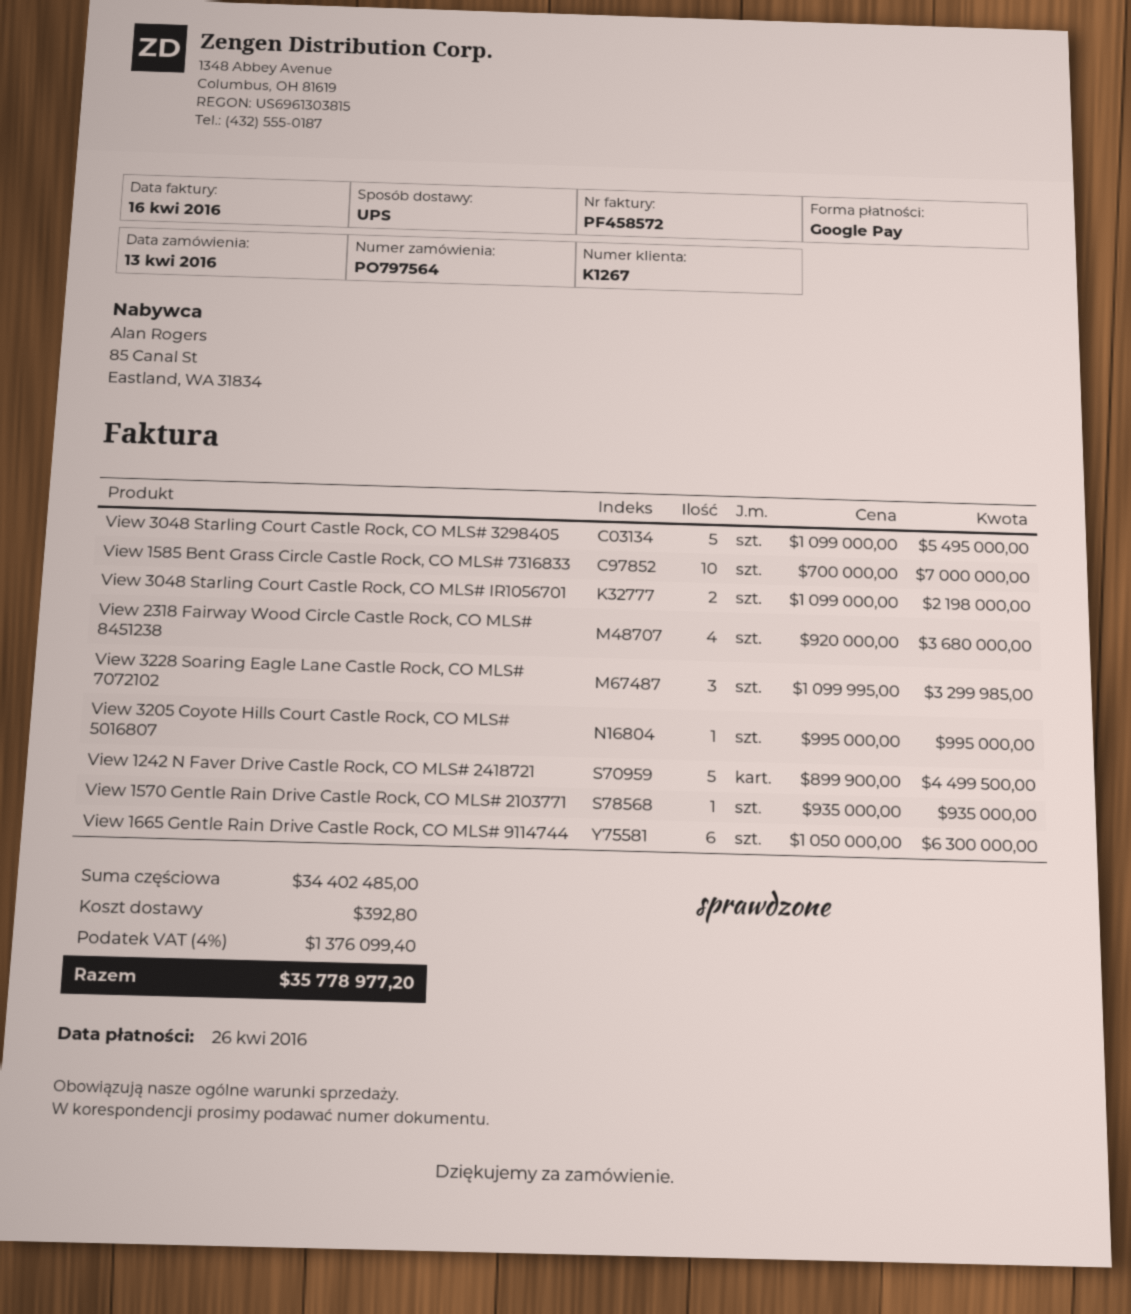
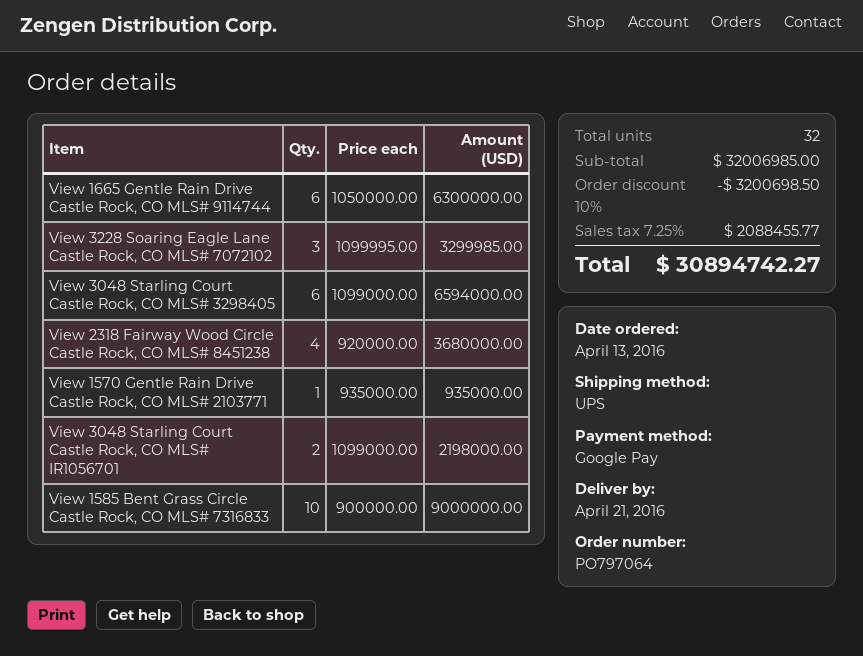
order number: PO797564 -> PO797064
View 3048 Starling Court Castle Rock, CO MLS# 3298405: 5 x 1099000.00 = 5495000.00 -> 6 x 1099000.00 = 6594000.00
View 1585 Bent Grass Circle Castle Rock, CO MLS# 7316833: 10 x 700000.00 = 7000000.00 -> 10 x 900000.00 = 9000000.00
View 3205 Coyote Hills Court Castle Rock, CO MLS# 5016807: 1 x 995000.00 = 995000.00 -> none
View 1242 N Faver Drive Castle Rock, CO MLS# 2418721: 5 x 899900.00 = 4499500.00 -> none
subtotal: 34402485.00 -> 32006985.00
discount: none -> 10% = 3200698.50
shipping: 392.80 -> none
tax: 4% = 1376099.40 -> 7.25% = 2088455.77
total: 35778977.20 -> 30894742.27

